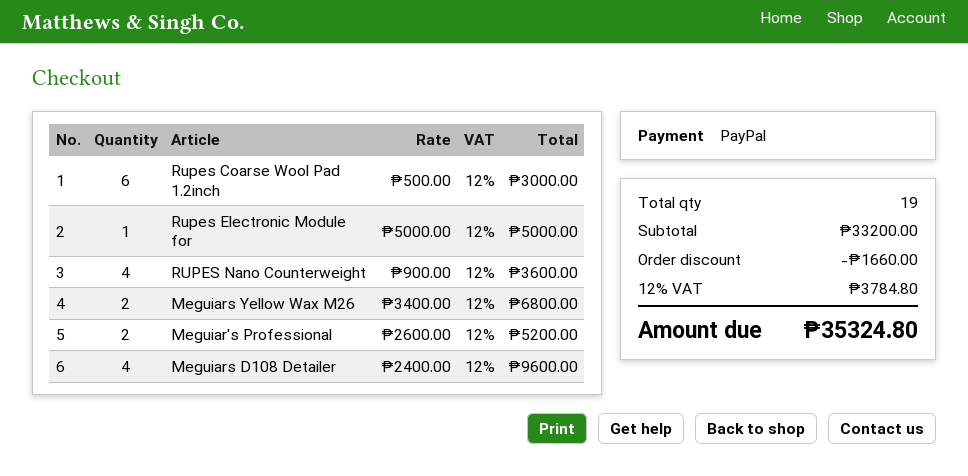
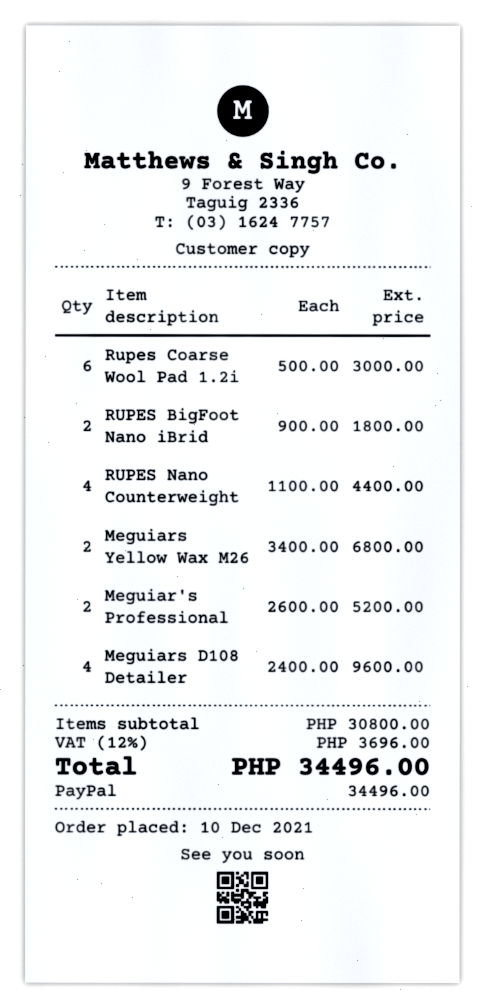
Rupes Electronic Module for: 1 x 5000.00 = 5000.00 -> none
RUPES Nano Counterweight: 4 x 900.00 = 3600.00 -> 4 x 1100.00 = 4400.00
RUPES BigFoot Nano iBrid: none -> 2 x 900.00 = 1800.00
subtotal: 33200.00 -> 30800.00
discount: 1660.00 -> none
tax: 12% = 3784.80 -> 12% = 3696.00
total: 35324.80 -> 34496.00

